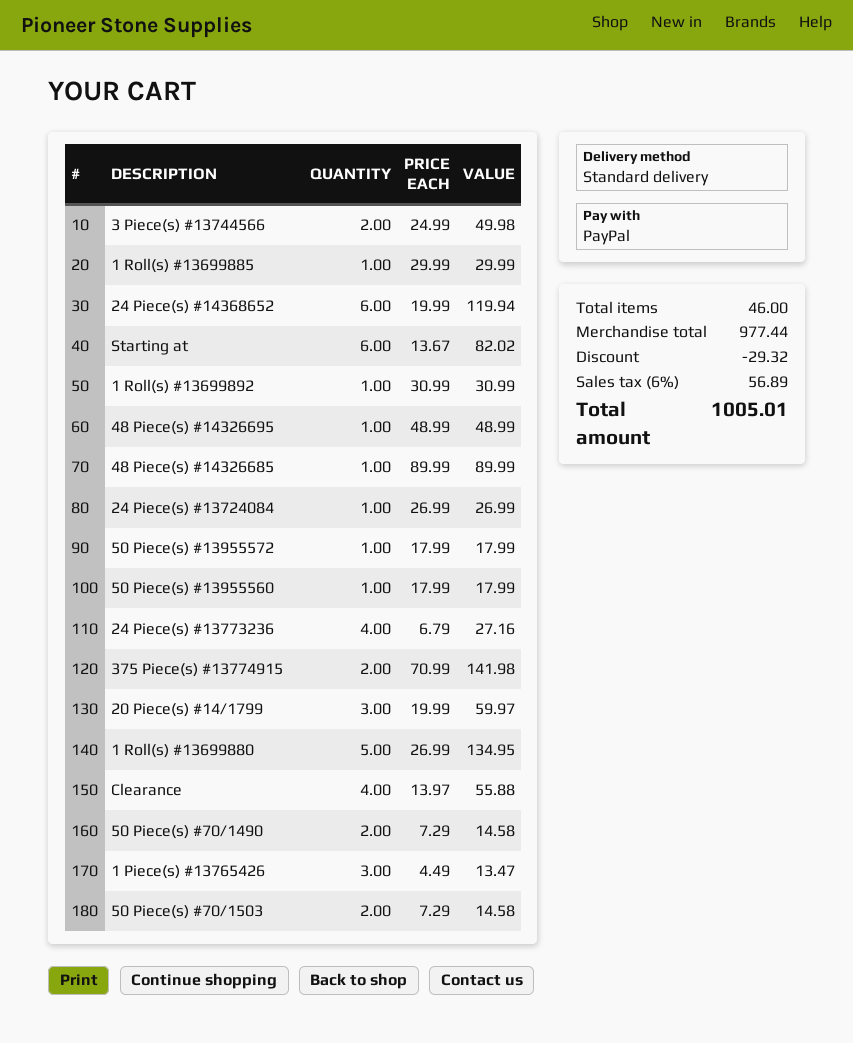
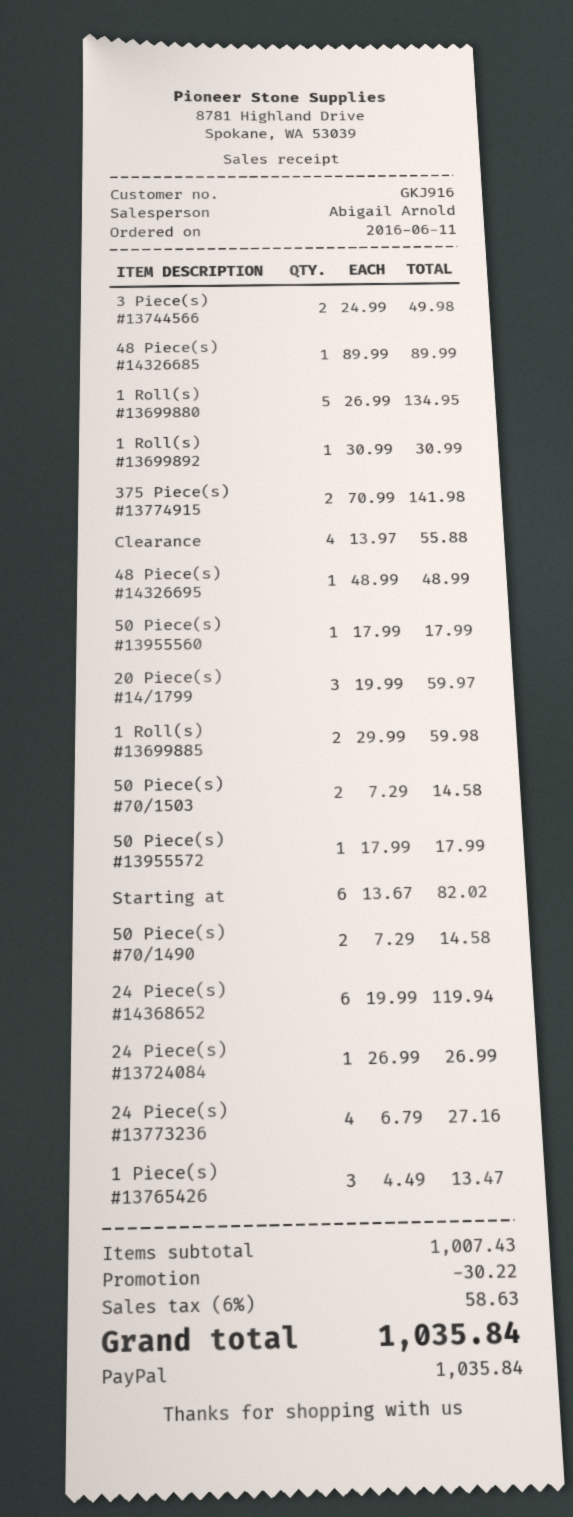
1 Roll(s) #13699885: 1 x 29.99 = 29.99 -> 2 x 29.99 = 59.98
subtotal: 977.44 -> 1007.43
discount: 29.32 -> 30.22
tax: 6% = 56.89 -> 6% = 58.63
total: 1005.01 -> 1035.84

